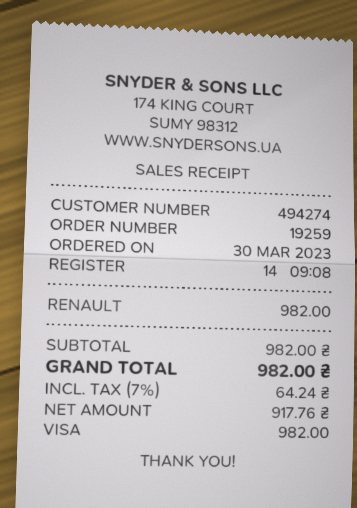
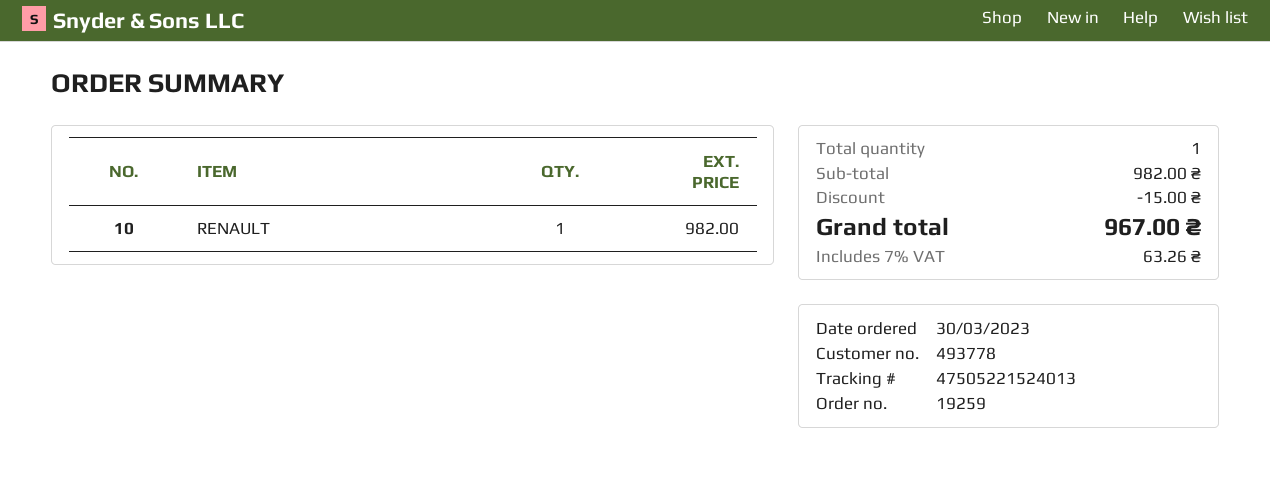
customer number: 494274 -> 493778
discount: none -> 15.00
tax: 7% = 64.24 -> 7% = 63.26
total: 982.00 -> 967.00

